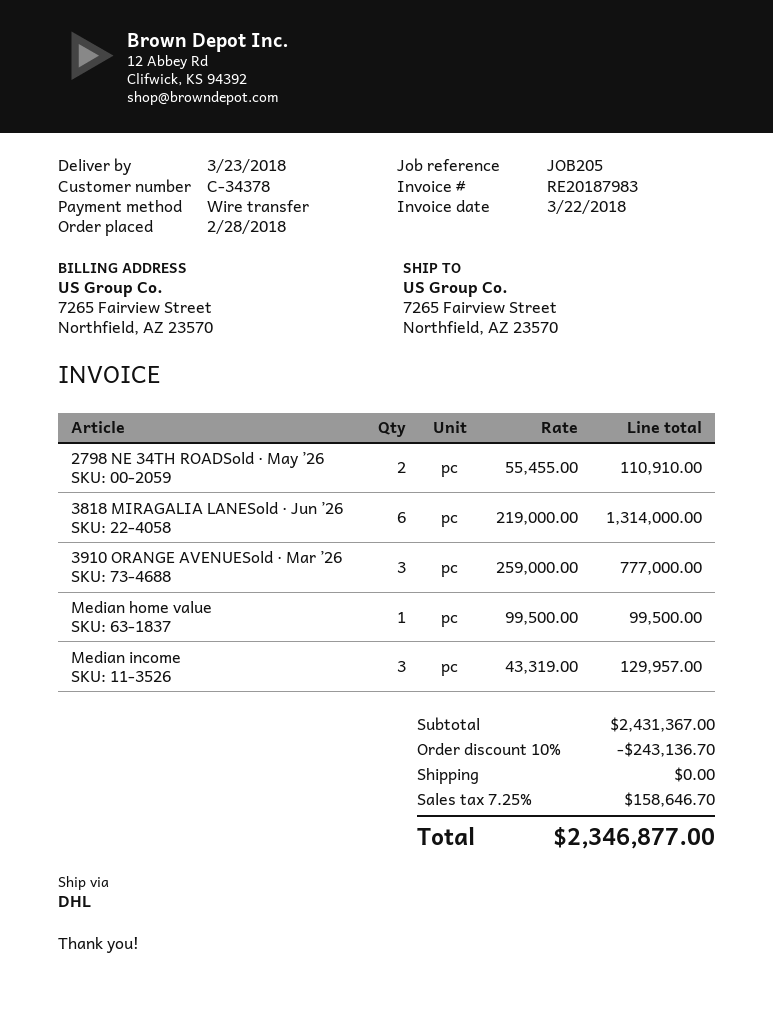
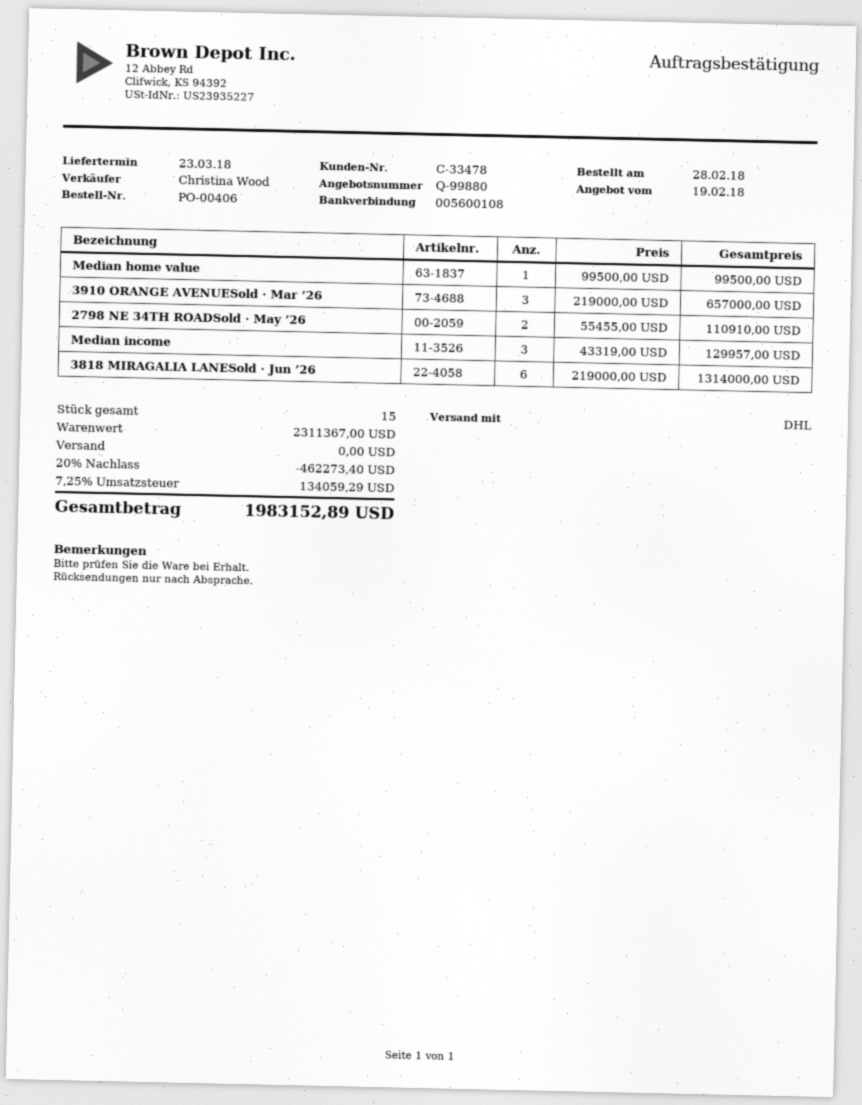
customer number: C-34378 -> C-33478
3910 ORANGE AVENUESold · Mar ’26: 3 x 259000.00 = 777000.00 -> 3 x 219000.00 = 657000.00
subtotal: 2431367.00 -> 2311367.00
discount: 10% = 243136.70 -> 20% = 462273.40
tax: 7.25% = 158646.70 -> 7.25% = 134059.29
total: 2346877.00 -> 1983152.89

